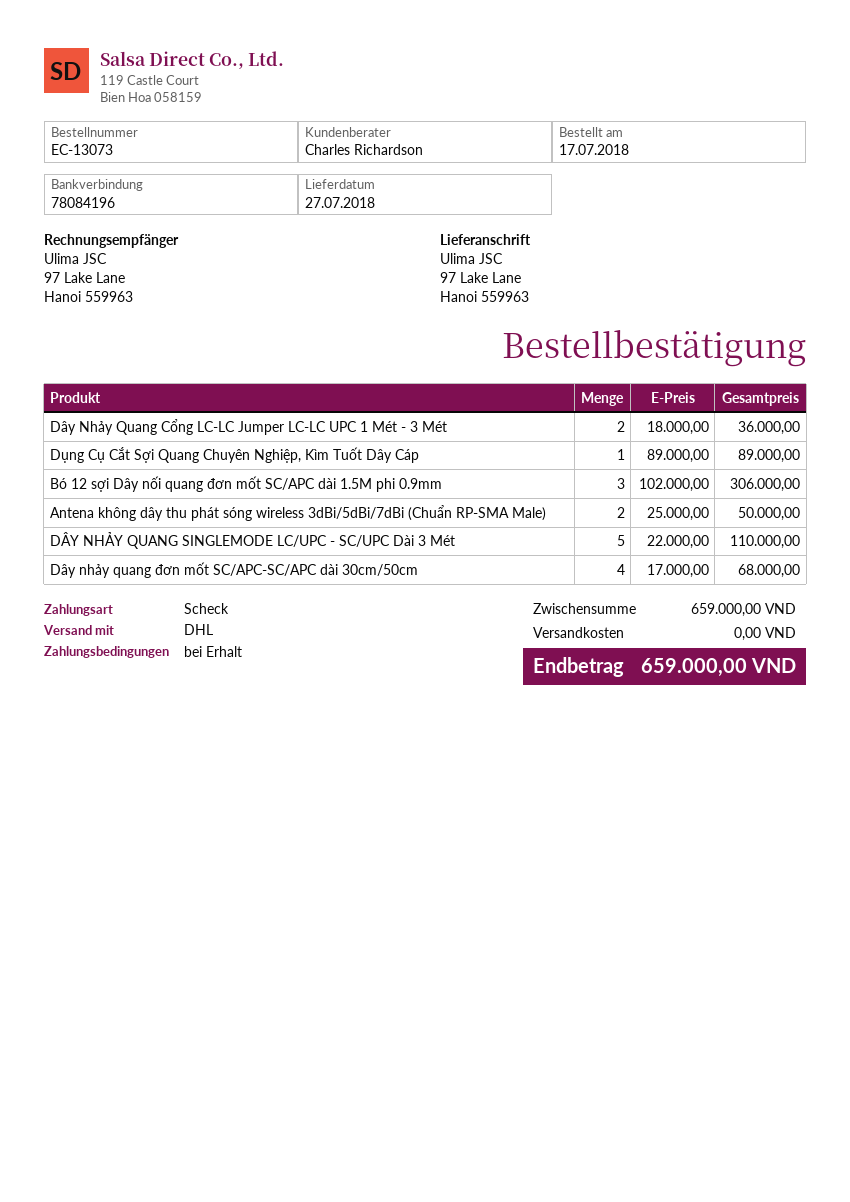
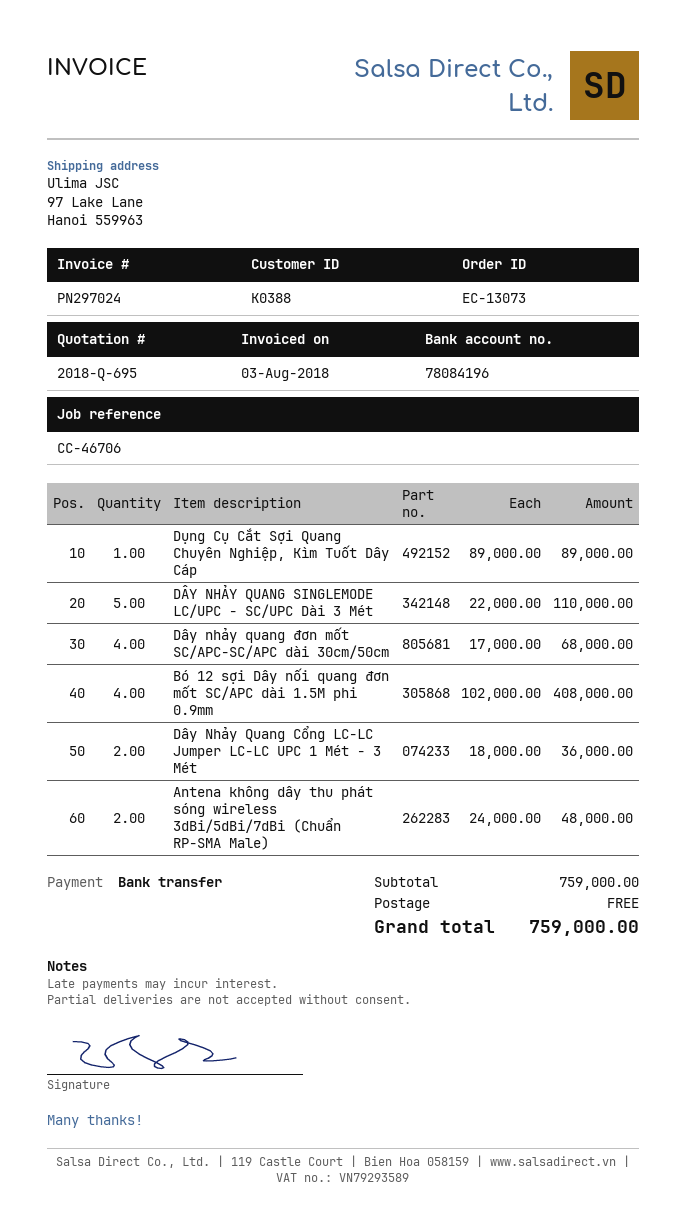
payment method: cheque -> bank transfer
Bó 12 sợi Dây nối quang đơn mốt SC/APC dài 1.5M phi 0.9mm: 3 x 102000.00 = 306000.00 -> 4 x 102000.00 = 408000.00
Antena không dây thu phát sóng wireless 3dBi/5dBi/7dBi (Chuẩn RP-SMA Male): 2 x 25000.00 = 50000.00 -> 2 x 24000.00 = 48000.00
subtotal: 659000.00 -> 759000.00
total: 659000.00 -> 759000.00

